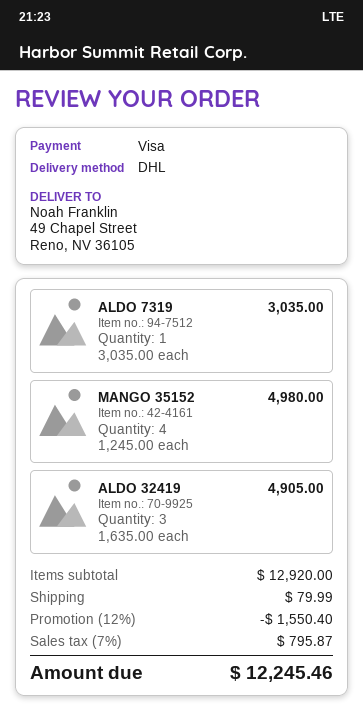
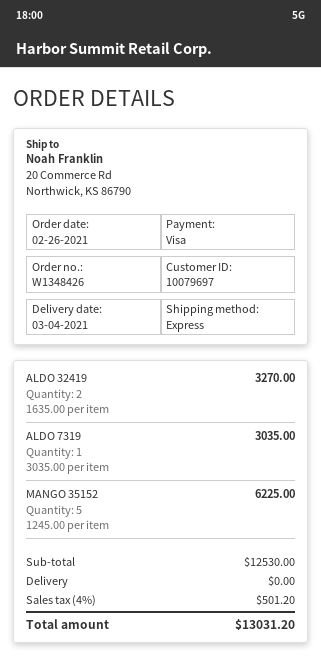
shipping method: DHL -> express
ship to: 49 Chapel Street, Reno, NV 36105 -> 20 Commerce Rd, Northwick, KS 86790
MANGO 35152: 4 x 1245.00 = 4980.00 -> 5 x 1245.00 = 6225.00
ALDO 32419: 3 x 1635.00 = 4905.00 -> 2 x 1635.00 = 3270.00
subtotal: 12920.00 -> 12530.00
discount: 12% = 1550.40 -> none
shipping: 79.99 -> 0.00
tax: 7% = 795.87 -> 4% = 501.20
total: 12245.46 -> 13031.20

